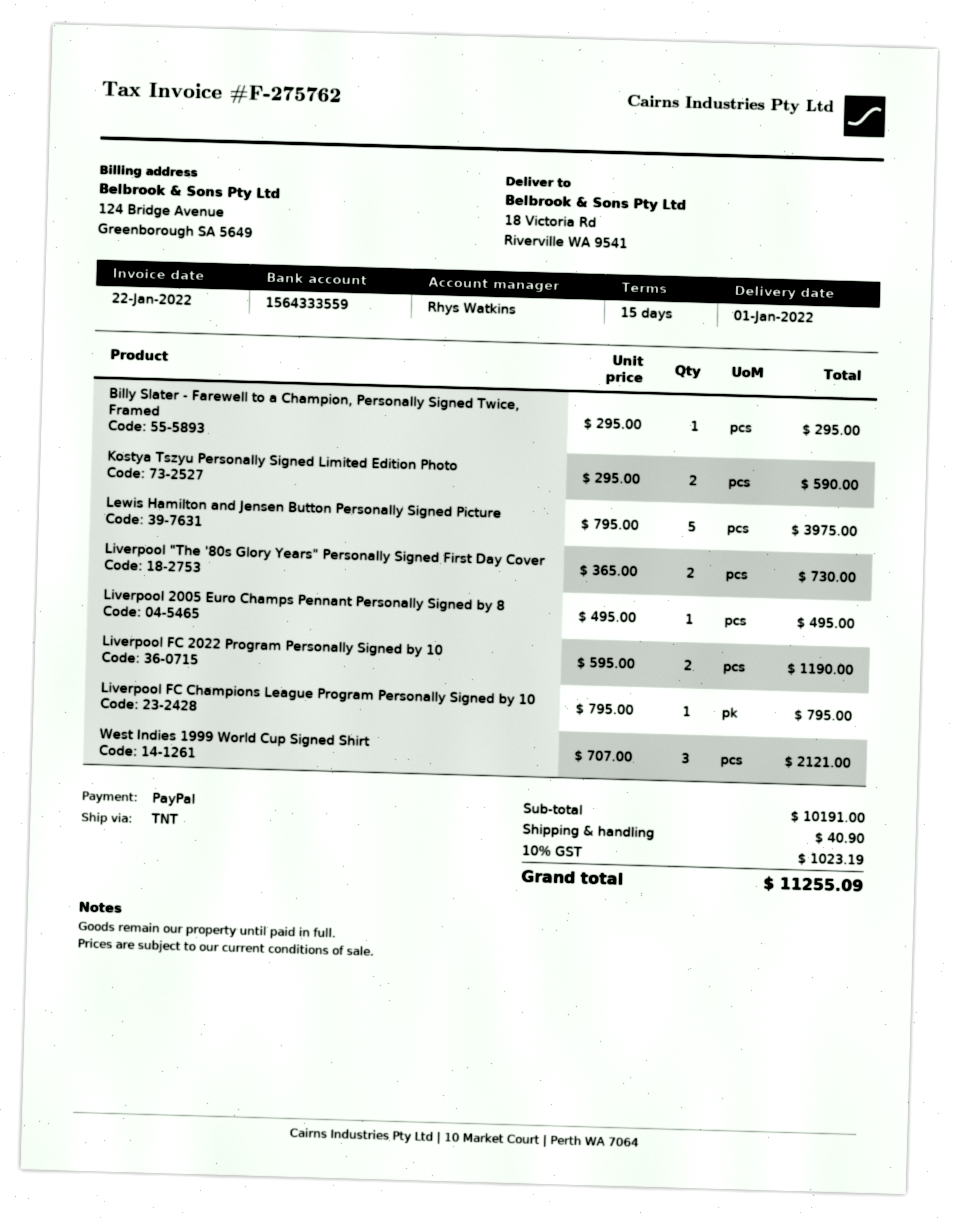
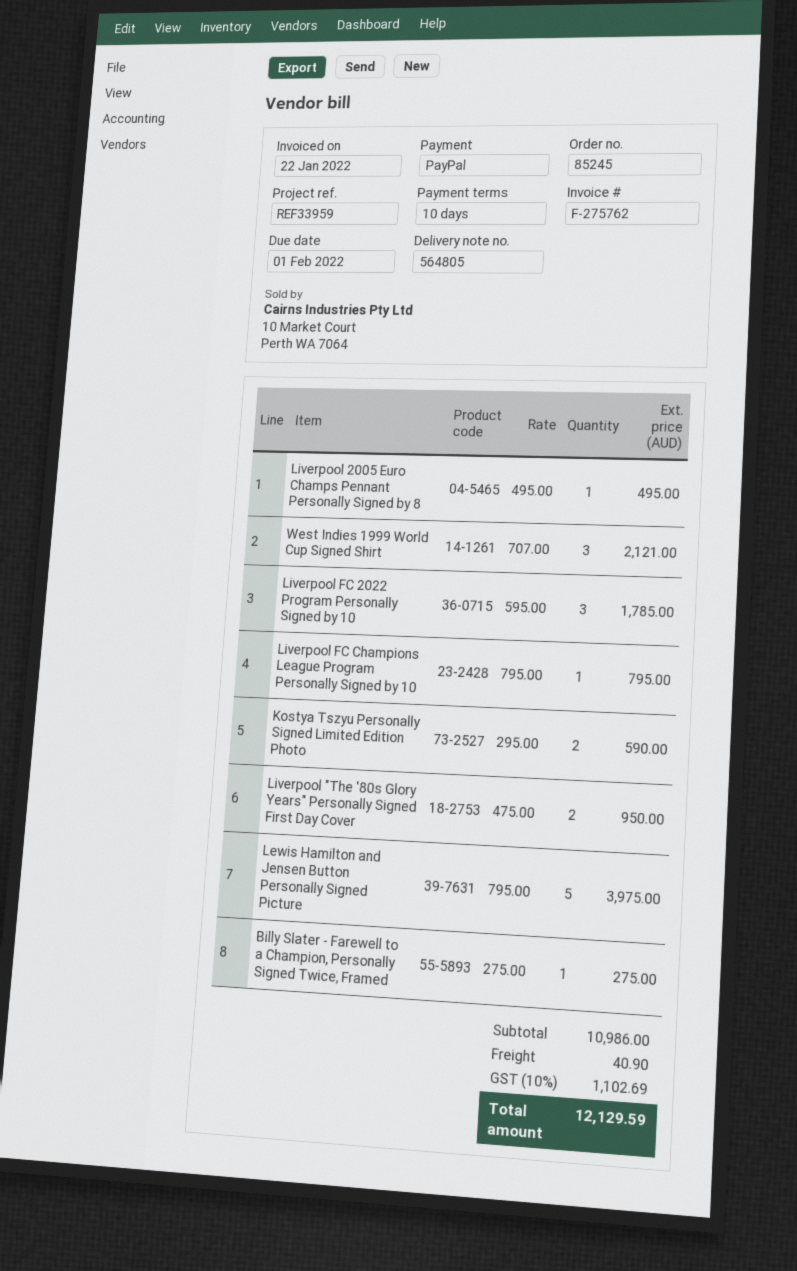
payment terms: 15 days -> 10 days
Billy Slater - Farewell to a Champion, Personally Signed Twice, Framed: 1 x 295.00 = 295.00 -> 1 x 275.00 = 275.00
Liverpool "The '80s Glory Years" Personally Signed First Day Cover: 2 x 365.00 = 730.00 -> 2 x 475.00 = 950.00
Liverpool FC 2022 Program Personally Signed by 10: 2 x 595.00 = 1190.00 -> 3 x 595.00 = 1785.00
subtotal: 10191.00 -> 10986.00
tax: 10% = 1023.19 -> 10% = 1102.69
total: 11255.09 -> 12129.59

